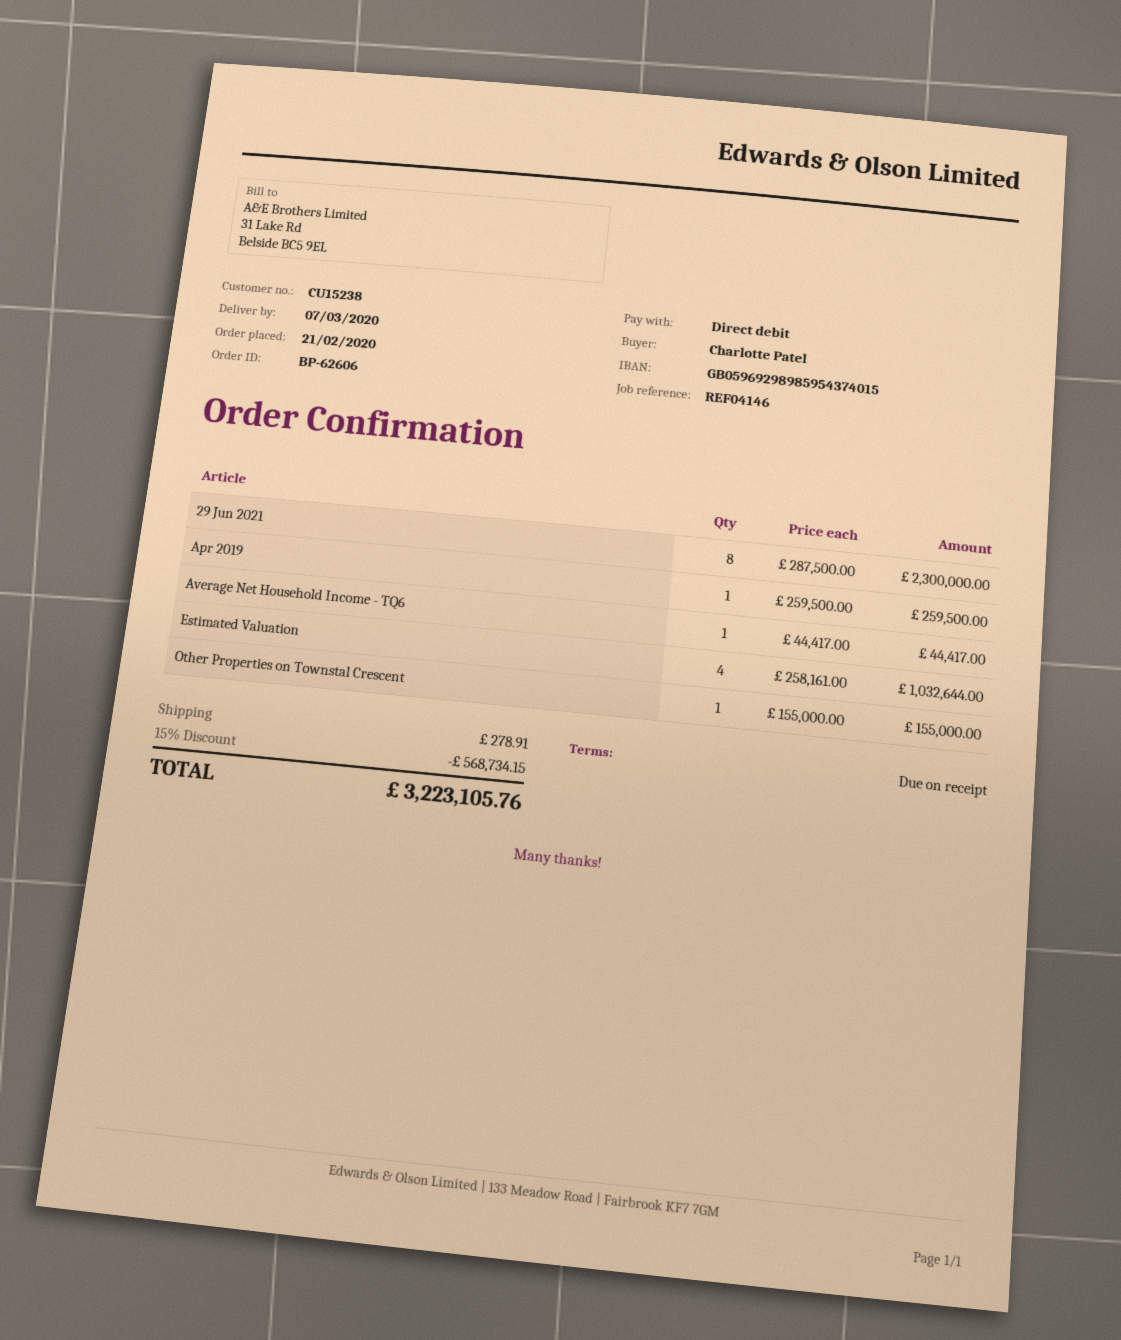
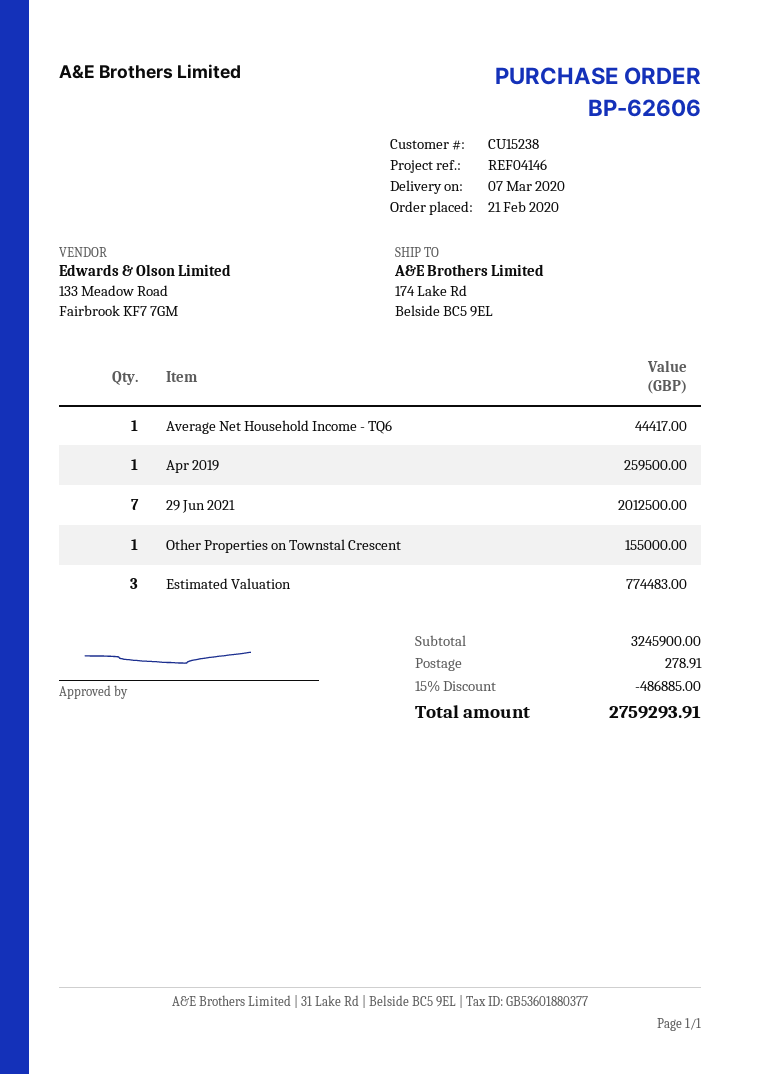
29 Jun 2021: 8 for 2300000.00 -> 7 for 2012500.00
Estimated Valuation: 4 for 1032644.00 -> 3 for 774483.00
discount: 15% = 568734.15 -> 15% = 486885.00
total: 3223105.76 -> 2759293.91

